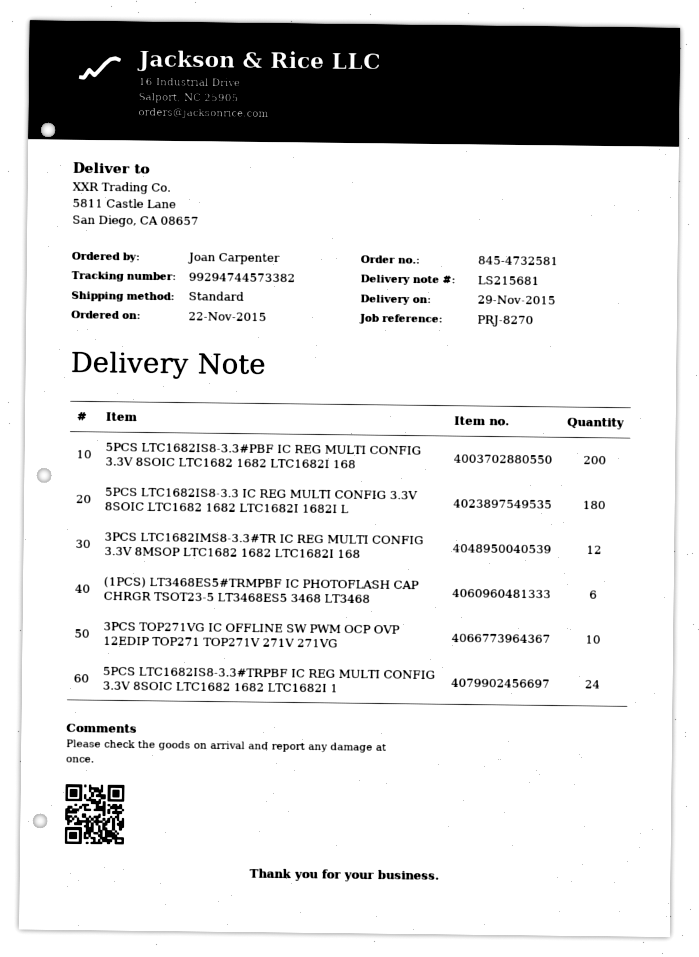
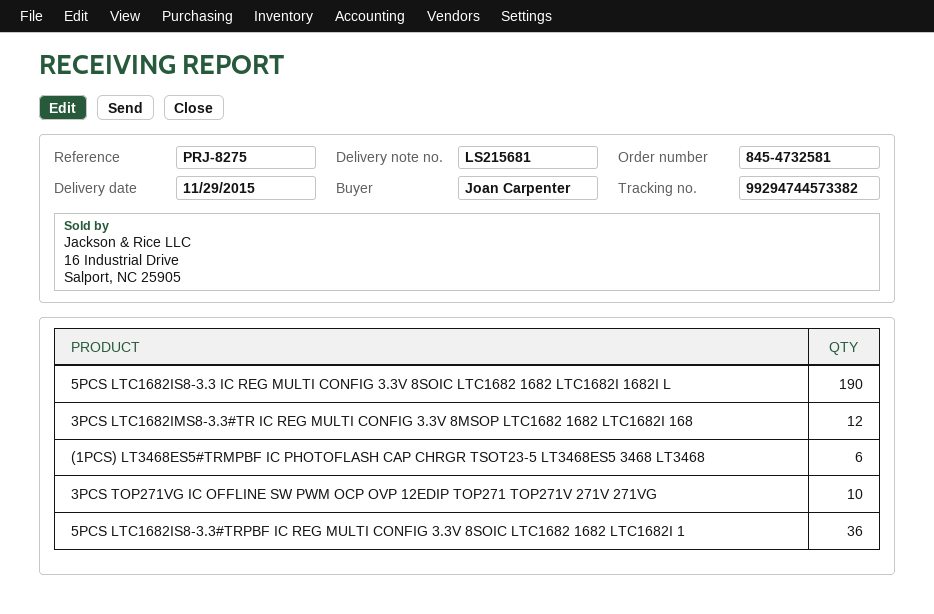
reference: PRJ-8270 -> PRJ-8275
5PCS LTC1682IS8-3.3#PBF IC REG MULTI CONFIG 3.3V 8SOIC LTC1682 1682 LTC1682I 168: 200 -> none
5PCS LTC1682IS8-3.3 IC REG MULTI CONFIG 3.3V 8SOIC LTC1682 1682 LTC1682I 1682I L: 180 -> 190
5PCS LTC1682IS8-3.3#TRPBF IC REG MULTI CONFIG 3.3V 8SOIC LTC1682 1682 LTC1682I 1: 24 -> 36

